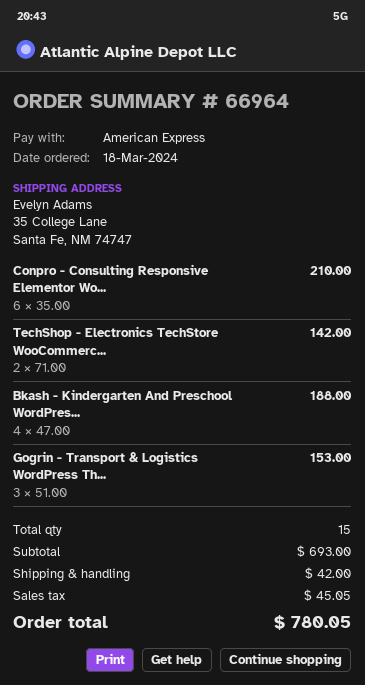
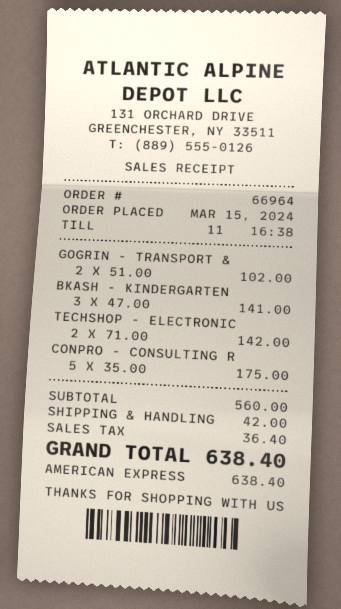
order date: 2024-03-18 -> 2024-03-15
Conpro - Consulting Responsive Elementor Wo...: 6 x 35.00 = 210.00 -> 5 x 35.00 = 175.00
Bkash - Kindergarten And Preschool WordPres...: 4 x 47.00 = 188.00 -> 3 x 47.00 = 141.00
Gogrin - Transport & Logistics WordPress Th...: 3 x 51.00 = 153.00 -> 2 x 51.00 = 102.00
subtotal: 693.00 -> 560.00
tax: 45.05 -> 36.40
total: 780.05 -> 638.40

